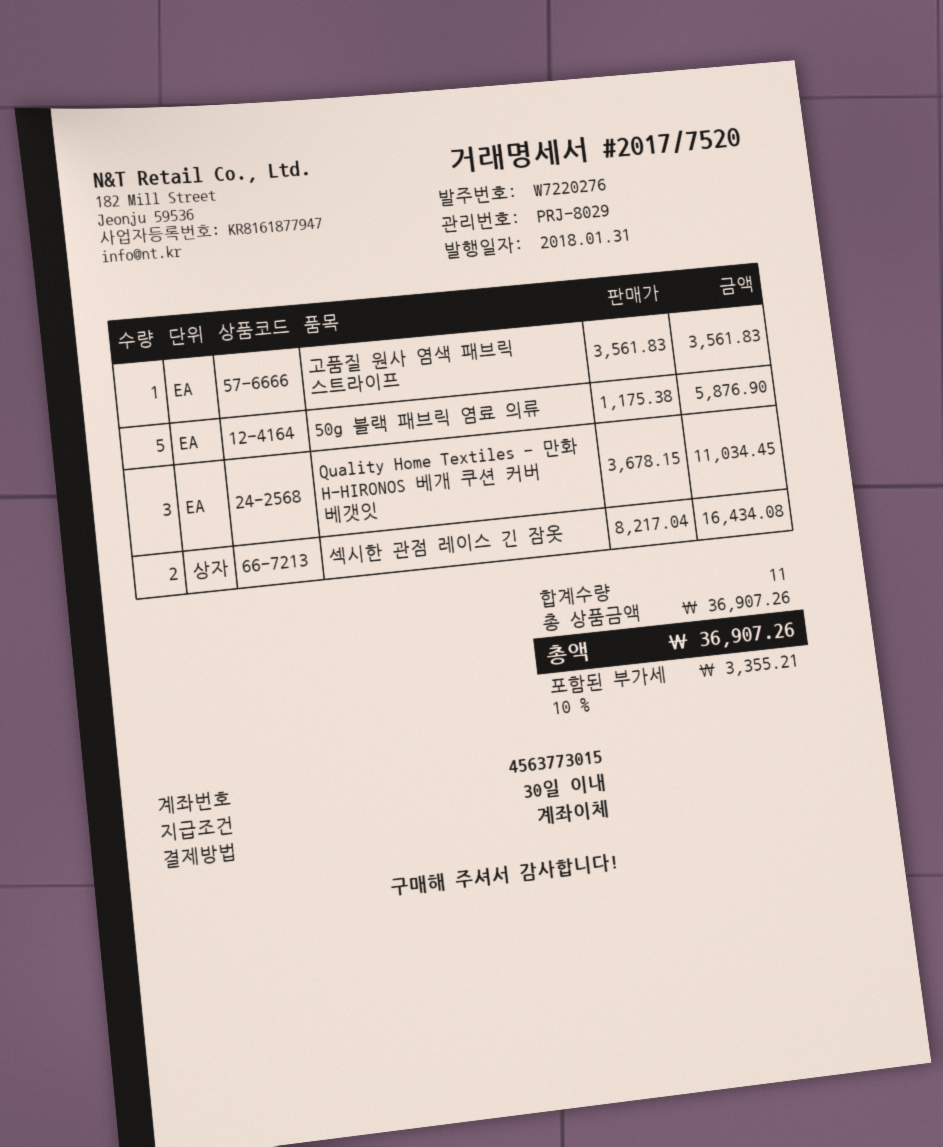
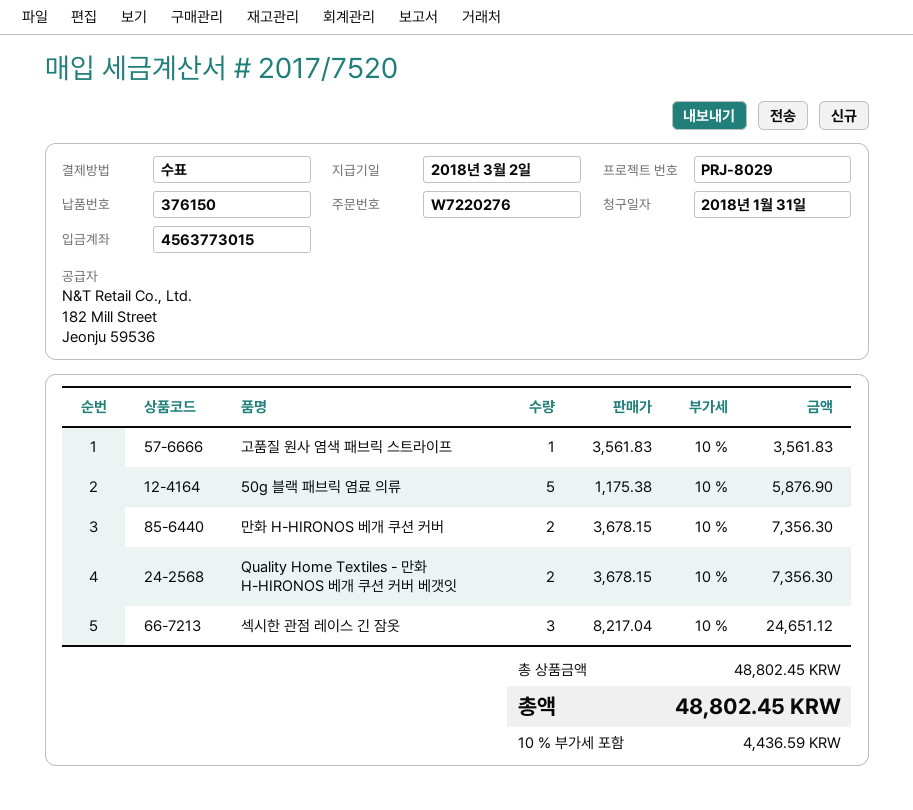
payment method: bank transfer -> cheque
Quality Home Textiles - 만화 H-HIRONOS 베개 쿠션 커버 베갯잇: 3 x 3678.15 = 11034.45 -> 2 x 3678.15 = 7356.30
섹시한 관점 레이스 긴 잠옷: 2 x 8217.04 = 16434.08 -> 3 x 8217.04 = 24651.12
만화 H-HIRONOS 베개 쿠션 커버: none -> 2 x 3678.15 = 7356.30
subtotal: 36907.26 -> 48802.45
tax: 10% = 3355.21 -> 10% = 4436.59
total: 36907.26 -> 48802.45

